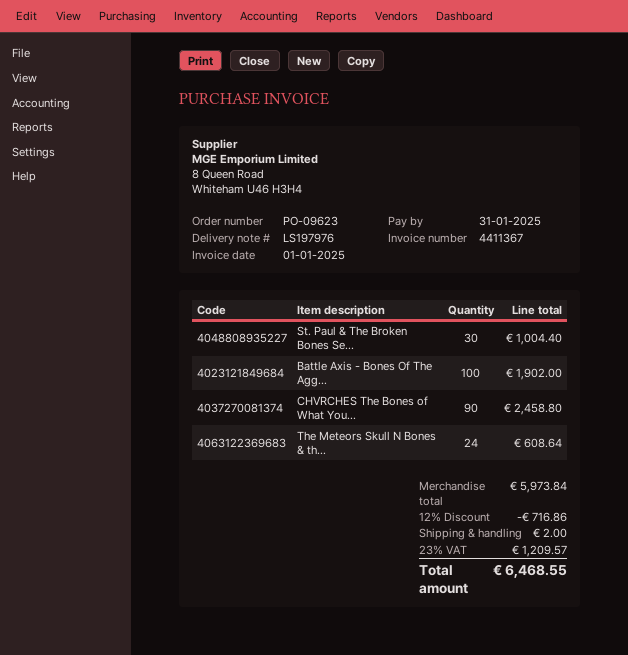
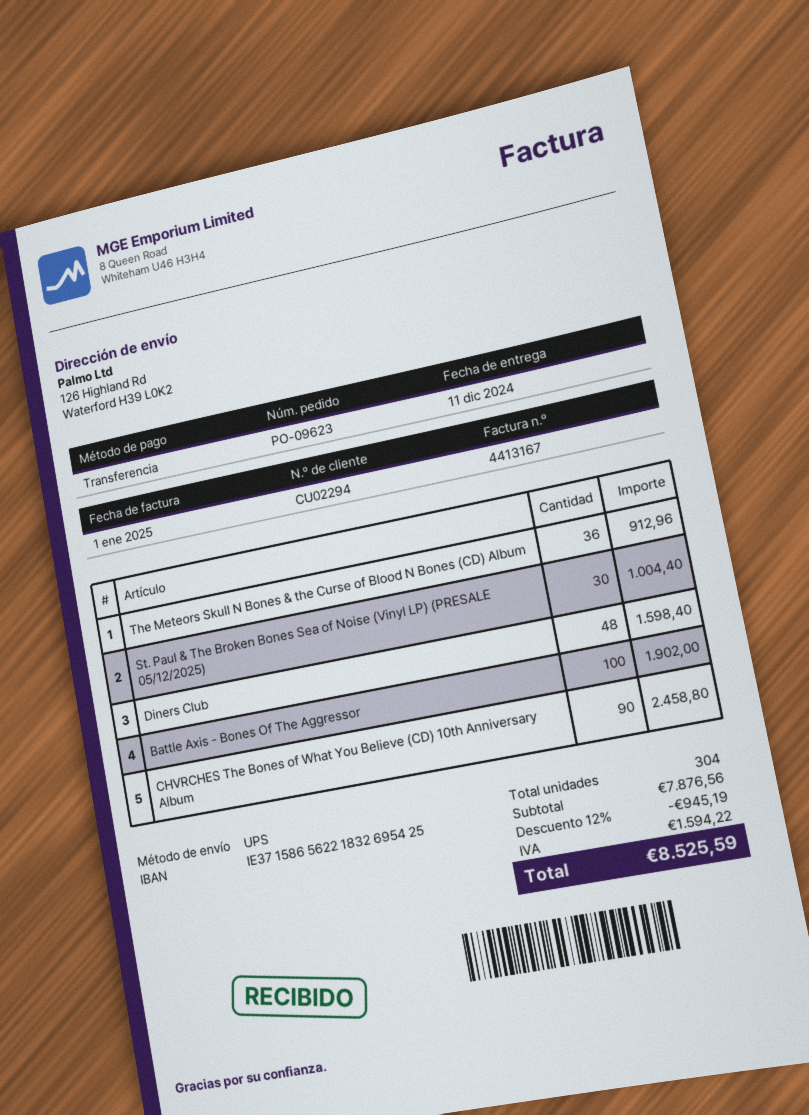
invoice number: 4411367 -> 4413167
The Meteors Skull N Bones & th...: 24 for 608.64 -> 36 for 912.96
Diners Club: none -> 48 for 1598.40
subtotal: 5973.84 -> 7876.56
discount: 12% = 716.86 -> 12% = 945.19
shipping: 2.00 -> none
tax: 1209.57 -> 1594.22
total: 6468.55 -> 8525.59

